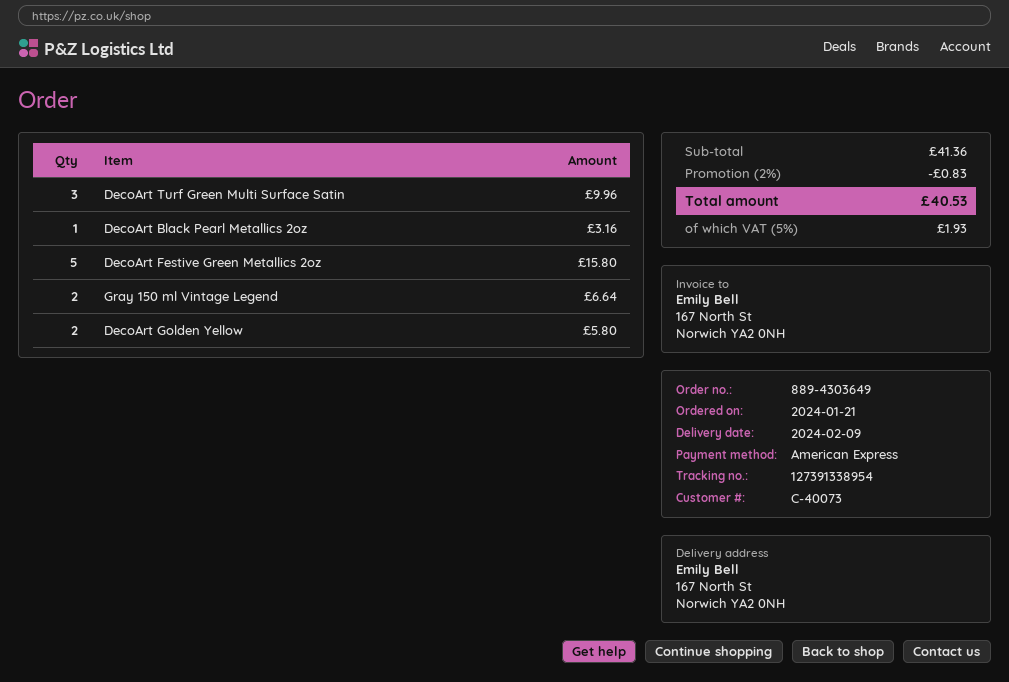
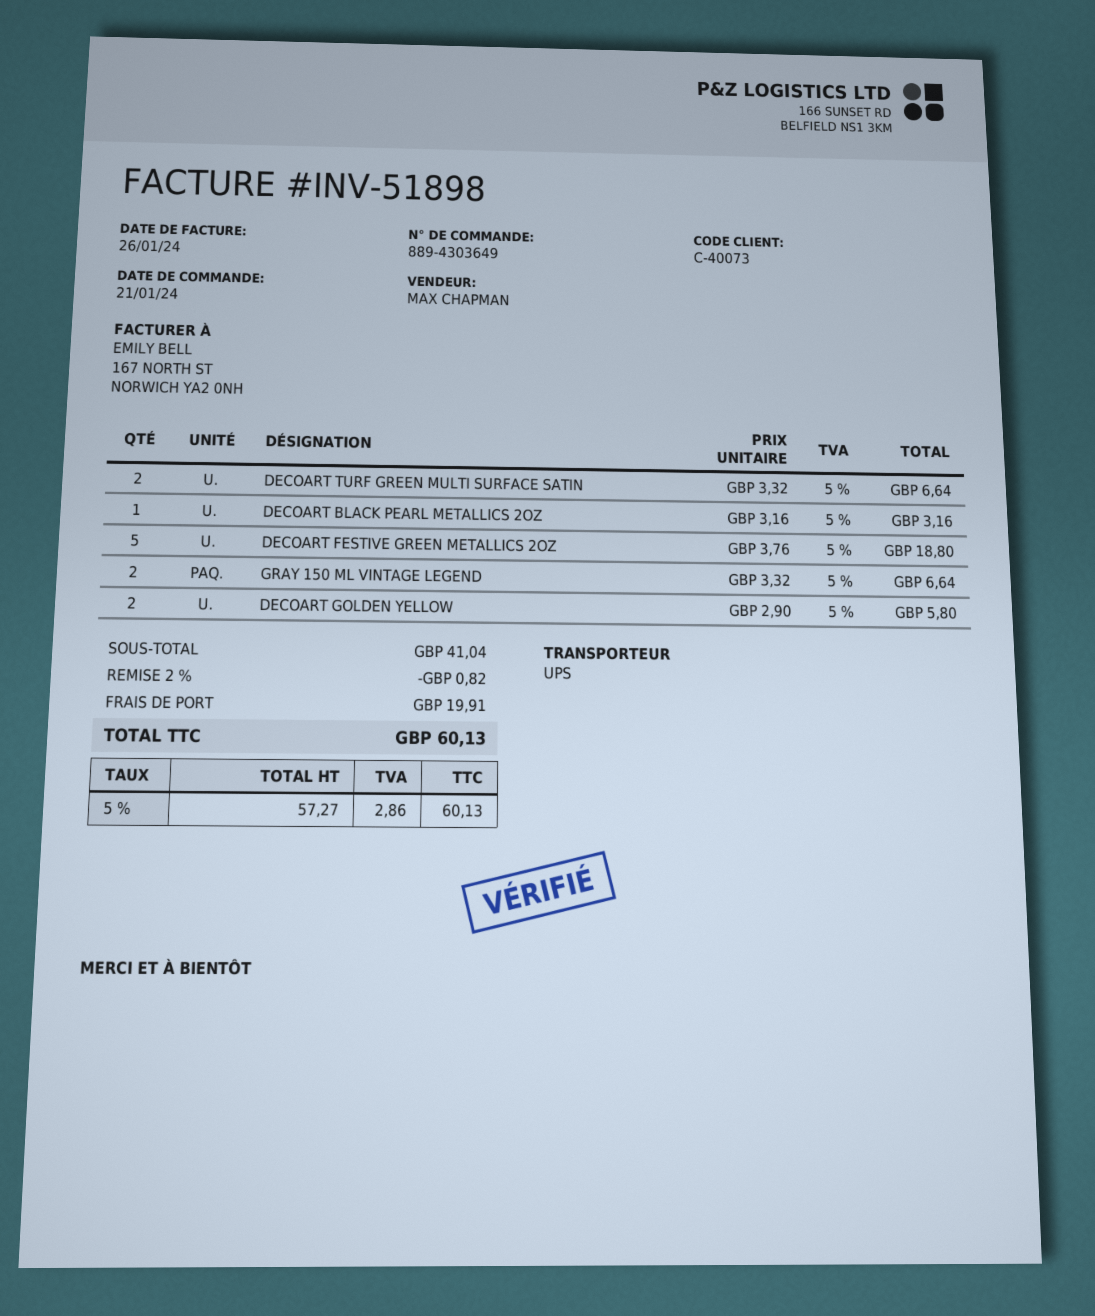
DecoArt Turf Green Multi Surface Satin: 3 for 9.96 -> 2 for 6.64
DecoArt Festive Green Metallics 2oz: 5 for 15.80 -> 5 for 18.80
subtotal: 41.36 -> 41.04
discount: 2% = 0.83 -> 2% = 0.82
shipping: none -> 19.91
tax: 5% = 1.93 -> 5% = 2.86
total: 40.53 -> 60.13

